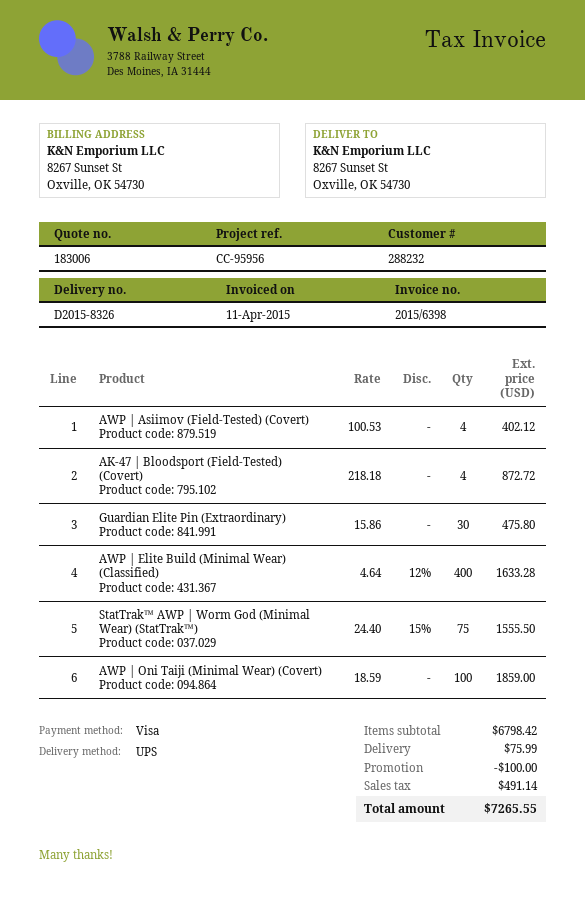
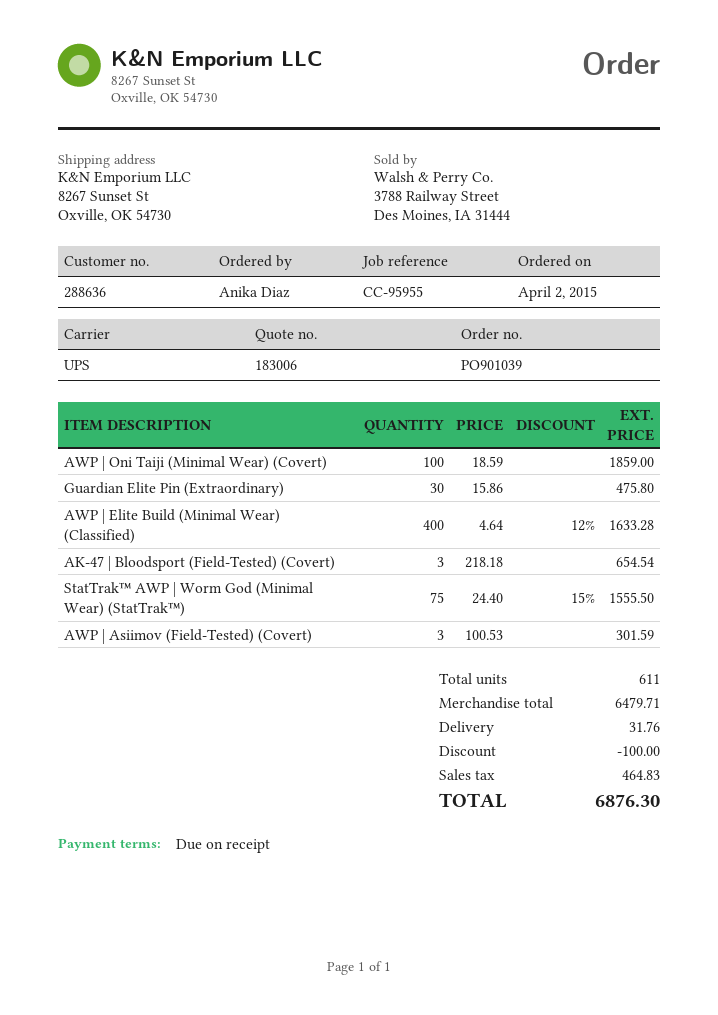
customer number: 288232 -> 288636
reference: CC-95956 -> CC-95955
AWP | Asiimov (Field-Tested) (Covert): 4 x 100.53 = 402.12 -> 3 x 100.53 = 301.59
AK-47 | Bloodsport (Field-Tested) (Covert): 4 x 218.18 = 872.72 -> 3 x 218.18 = 654.54
subtotal: 6798.42 -> 6479.71
shipping: 75.99 -> 31.76
tax: 491.14 -> 464.83
total: 7265.55 -> 6876.30

